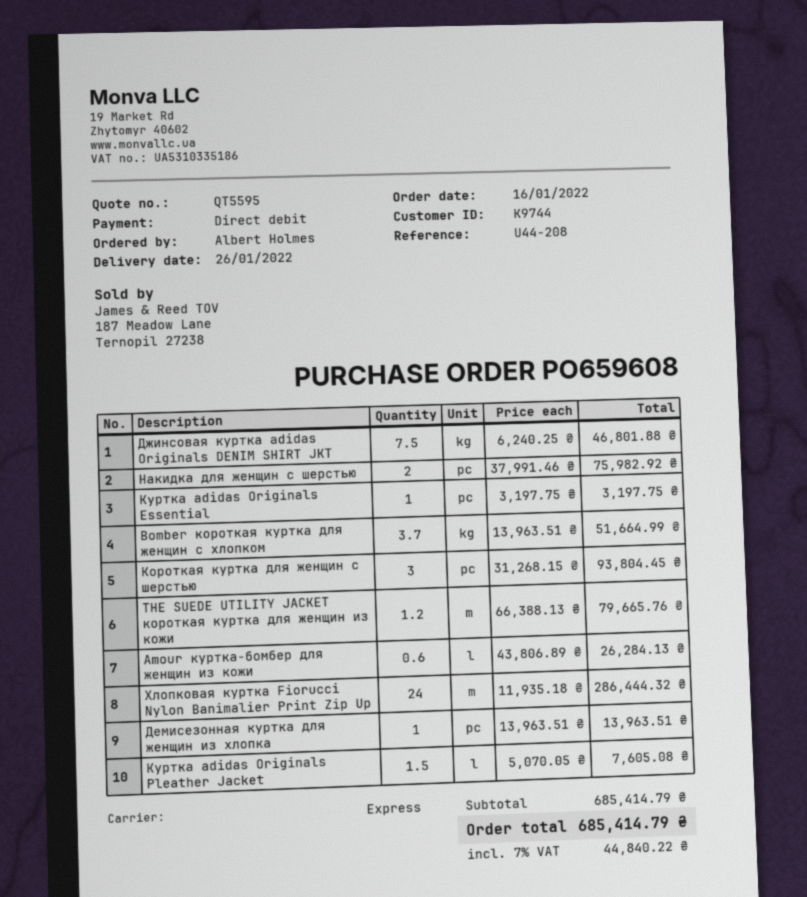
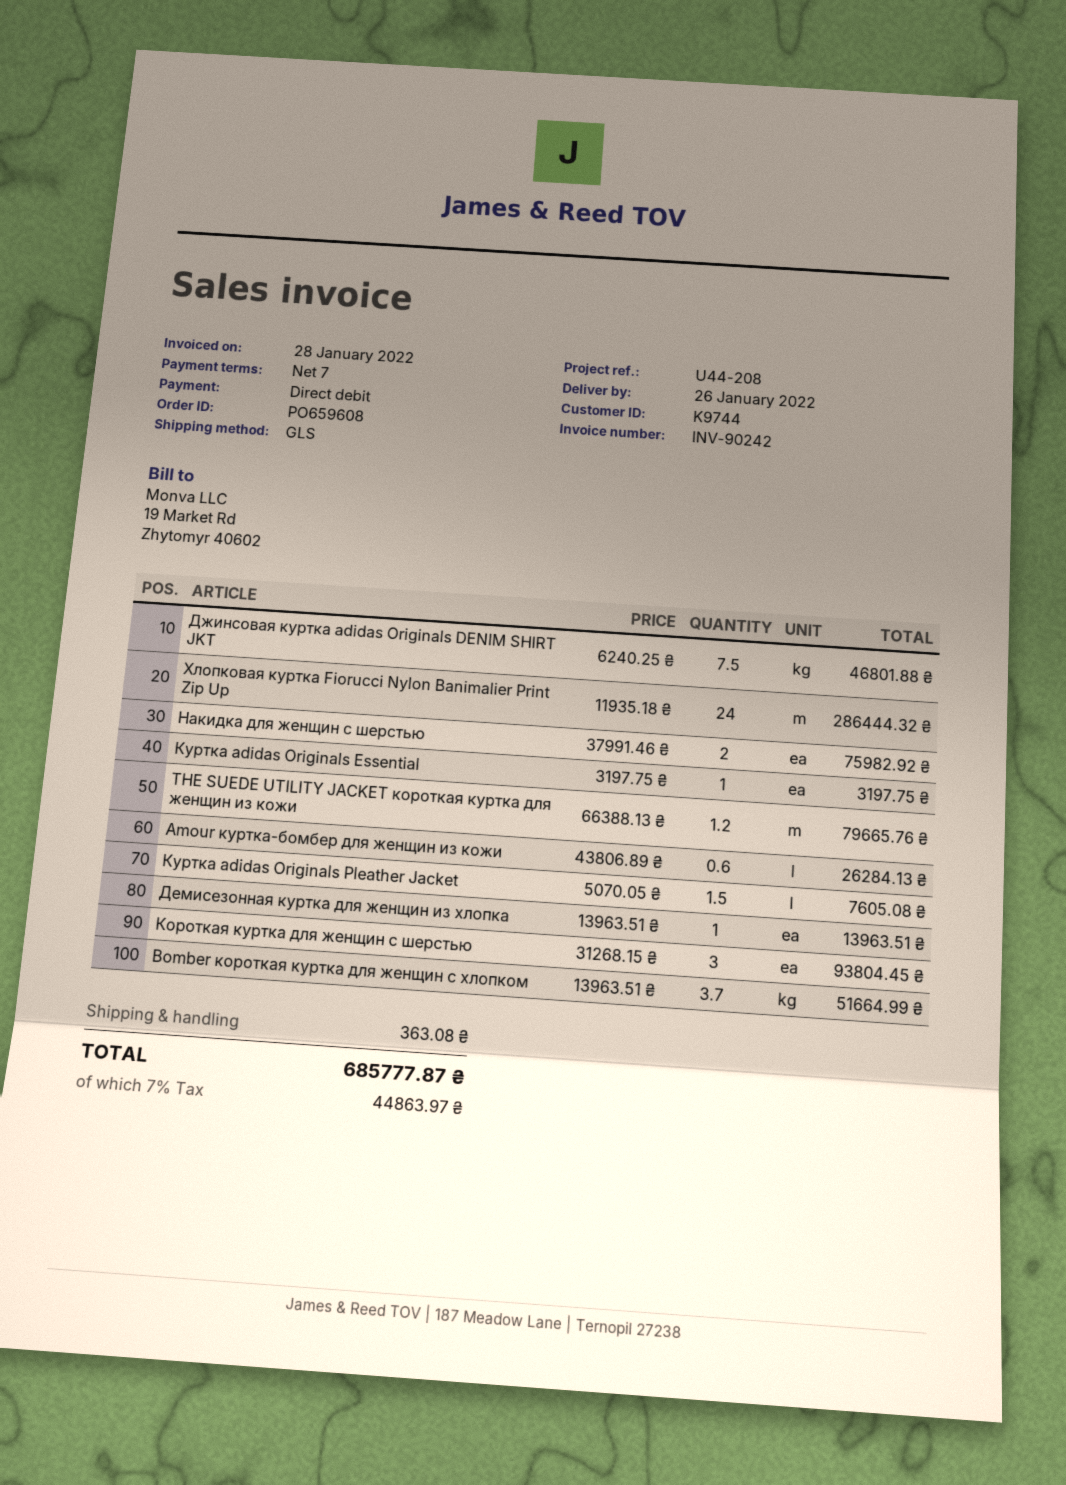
shipping method: express -> GLS
shipping: none -> 363.08
tax: 7% = 44840.22 -> 7% = 44863.97
total: 685414.79 -> 685777.87

